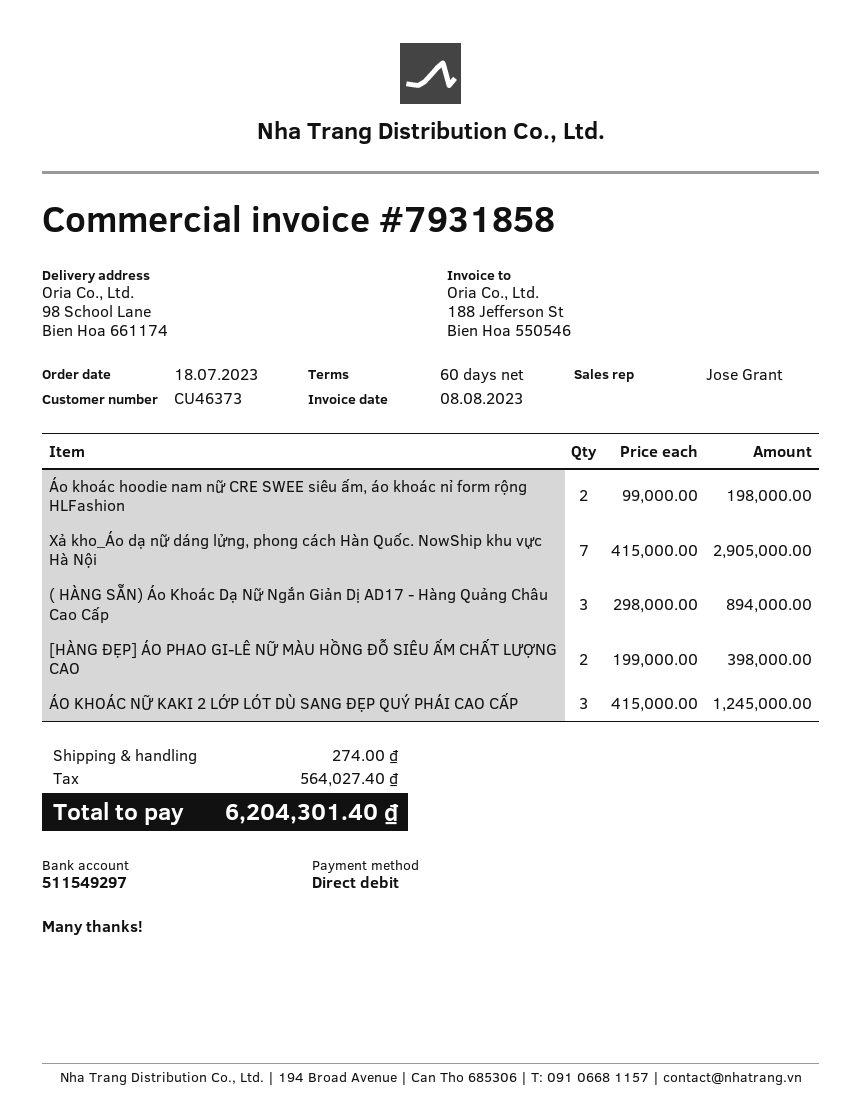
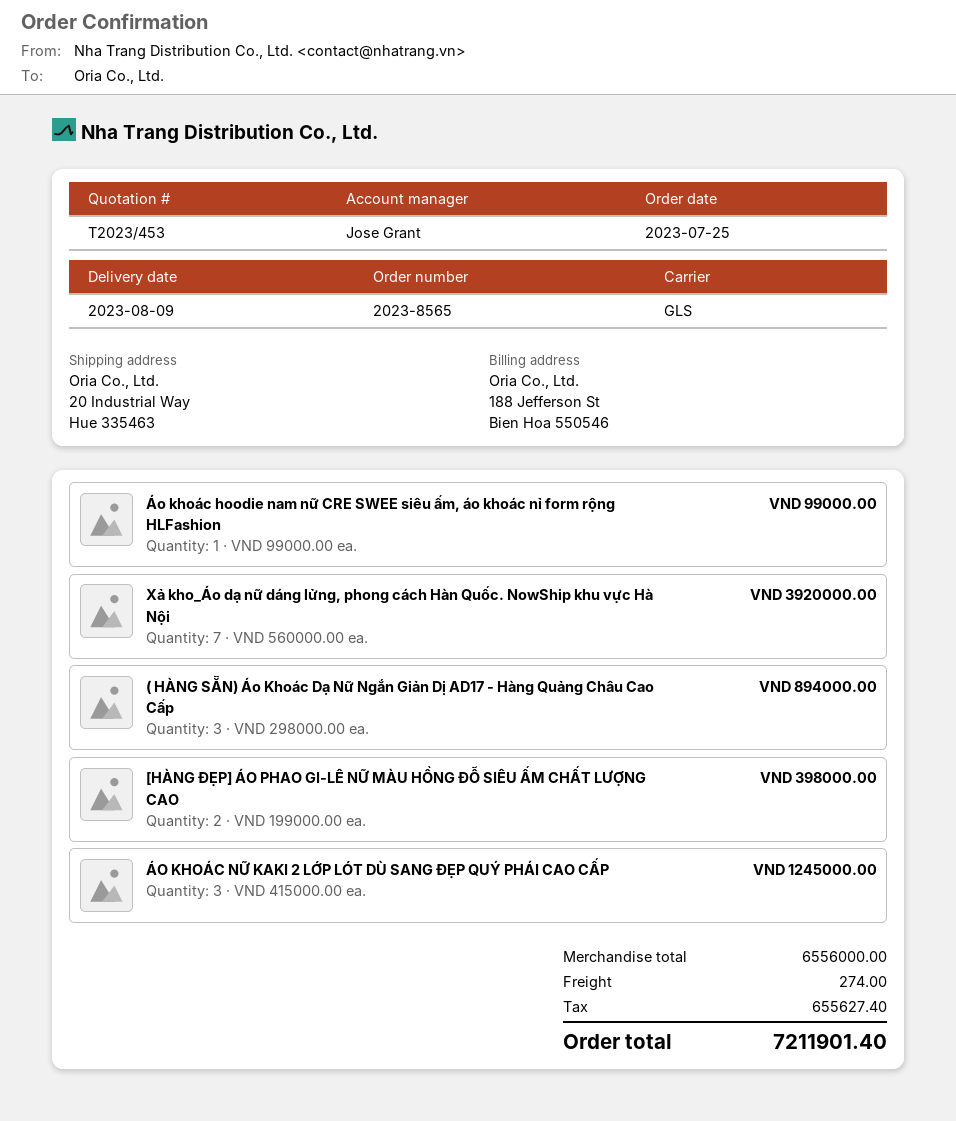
order date: 2023-07-18 -> 2023-07-25
ship to: 98 School Lane, Bien Hoa 661174 -> 20 Industrial Way, Hue 335463
Áo khoác hoodie nam nữ CRE SWEE siêu ấm, áo khoác nỉ form rộng HLFashion: 2 x 99000.00 = 198000.00 -> 1 x 99000.00 = 99000.00
Xả kho_Áo dạ nữ dáng lửng, phong cách Hàn Quốc. NowShip khu vực Hà Nội: 7 x 415000.00 = 2905000.00 -> 7 x 560000.00 = 3920000.00
tax: 564027.40 -> 655627.40
total: 6204301.40 -> 7211901.40

